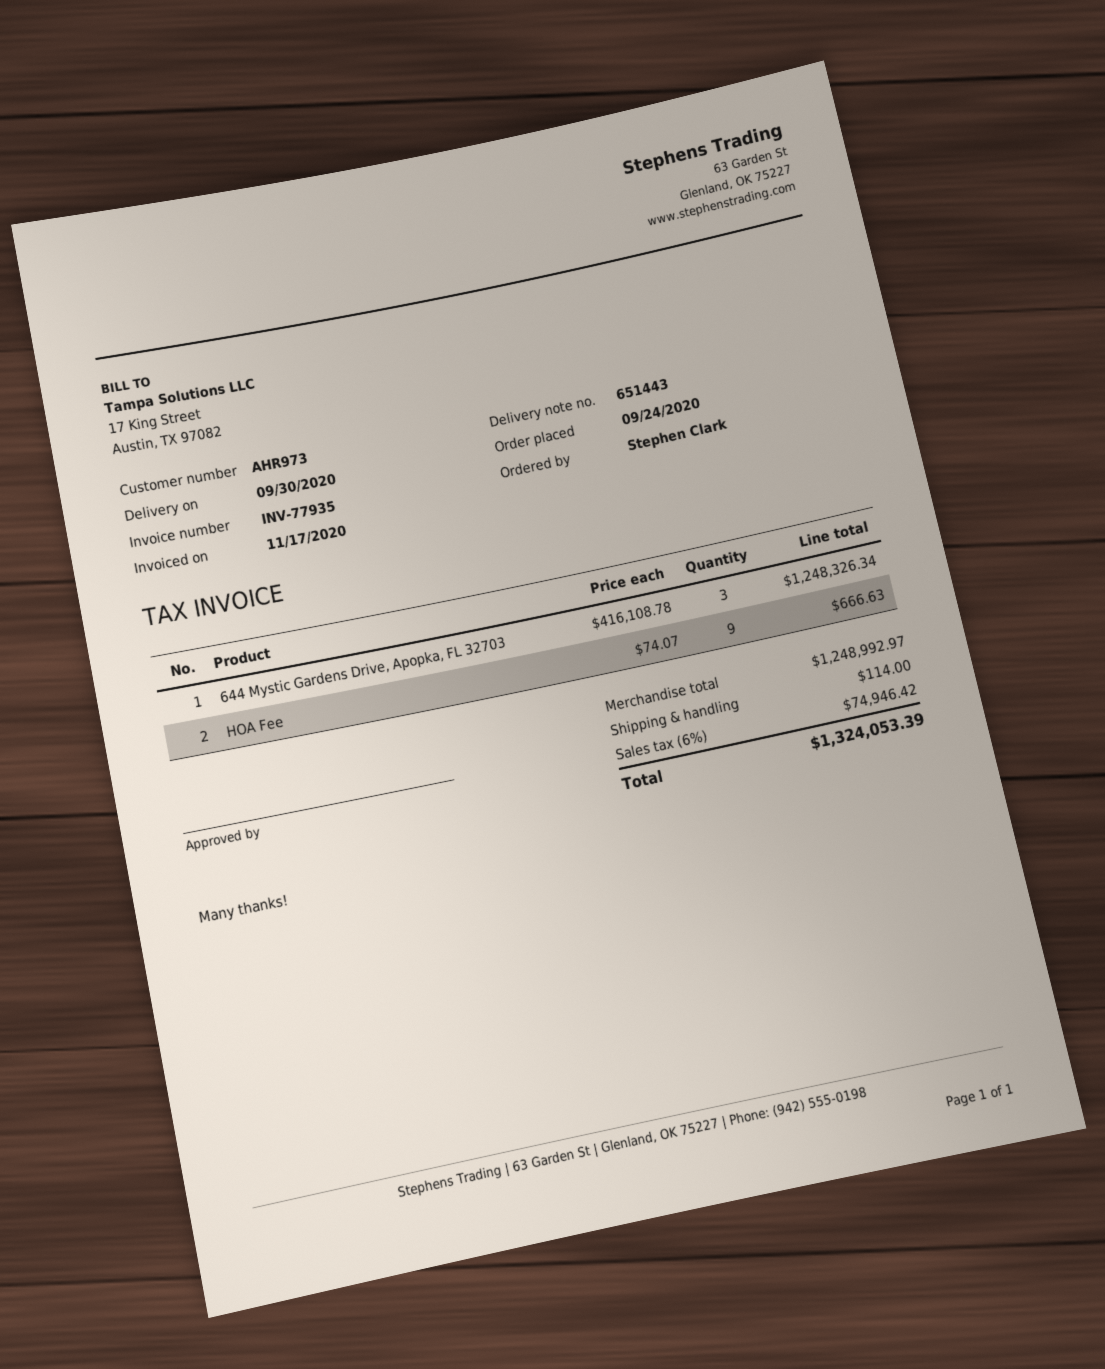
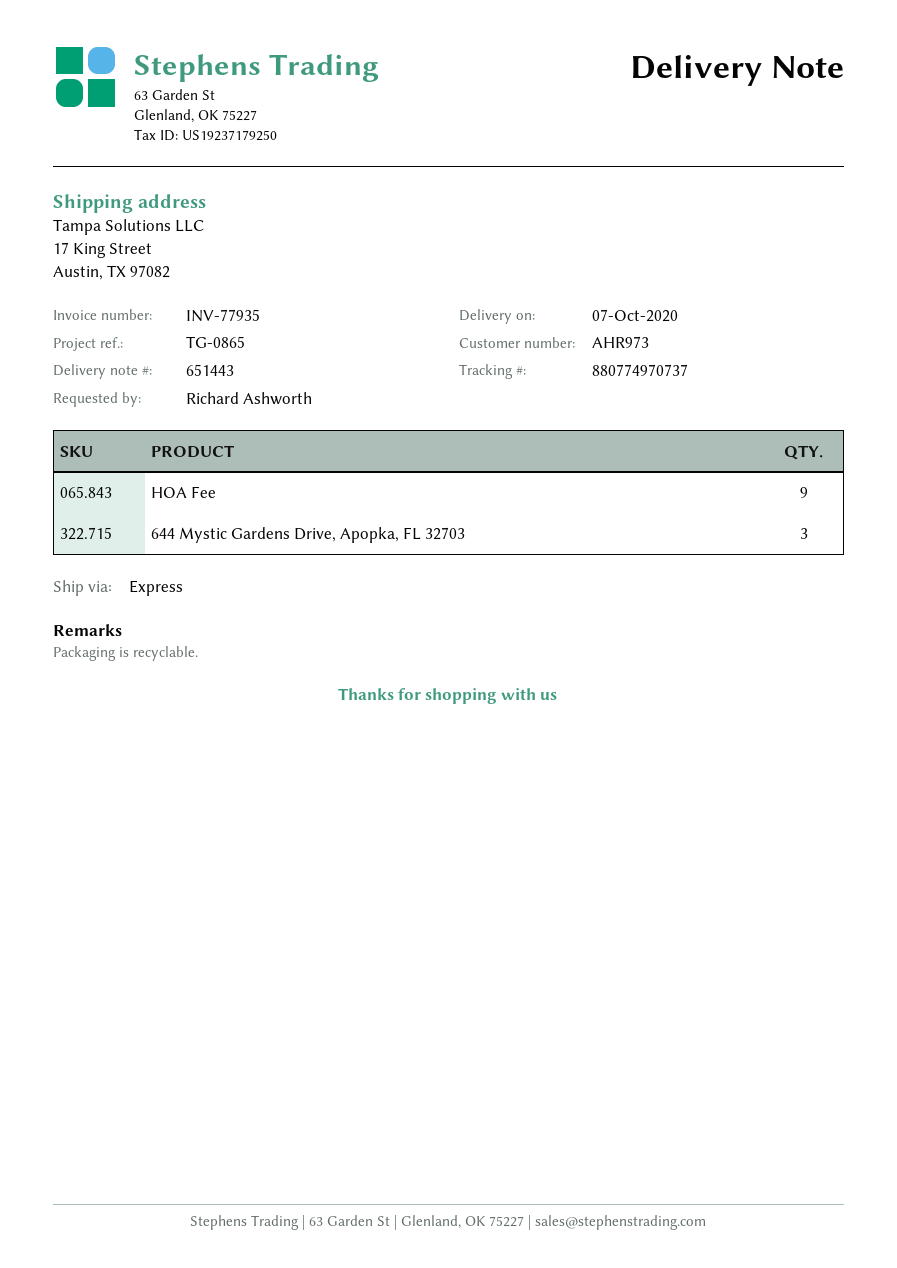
delivery date: 2020-09-30 -> 2020-10-07
ordered by: Stephen Clark -> Richard Ashworth

